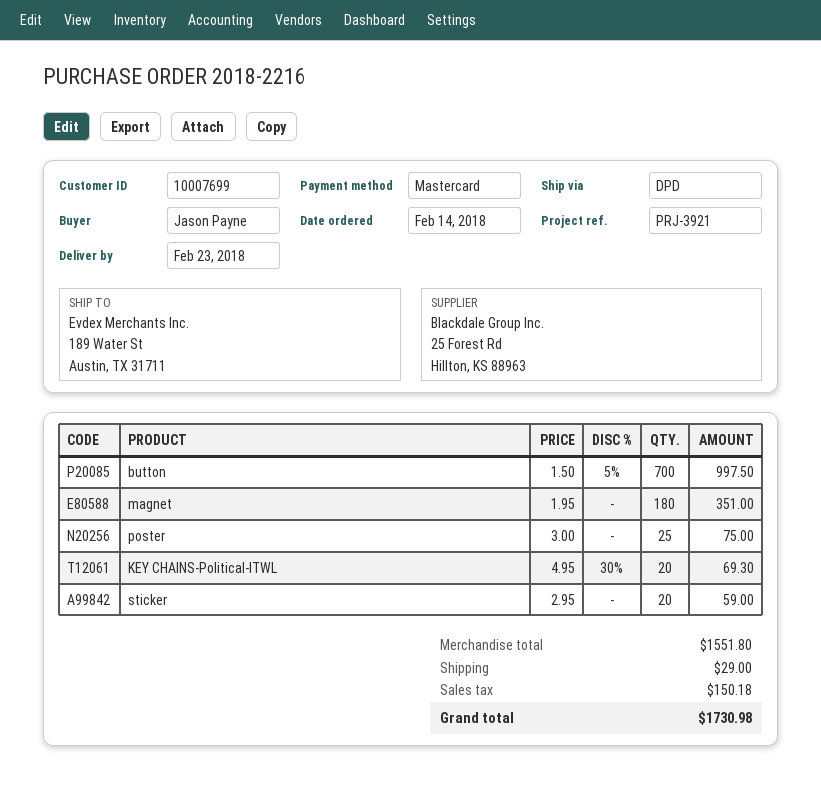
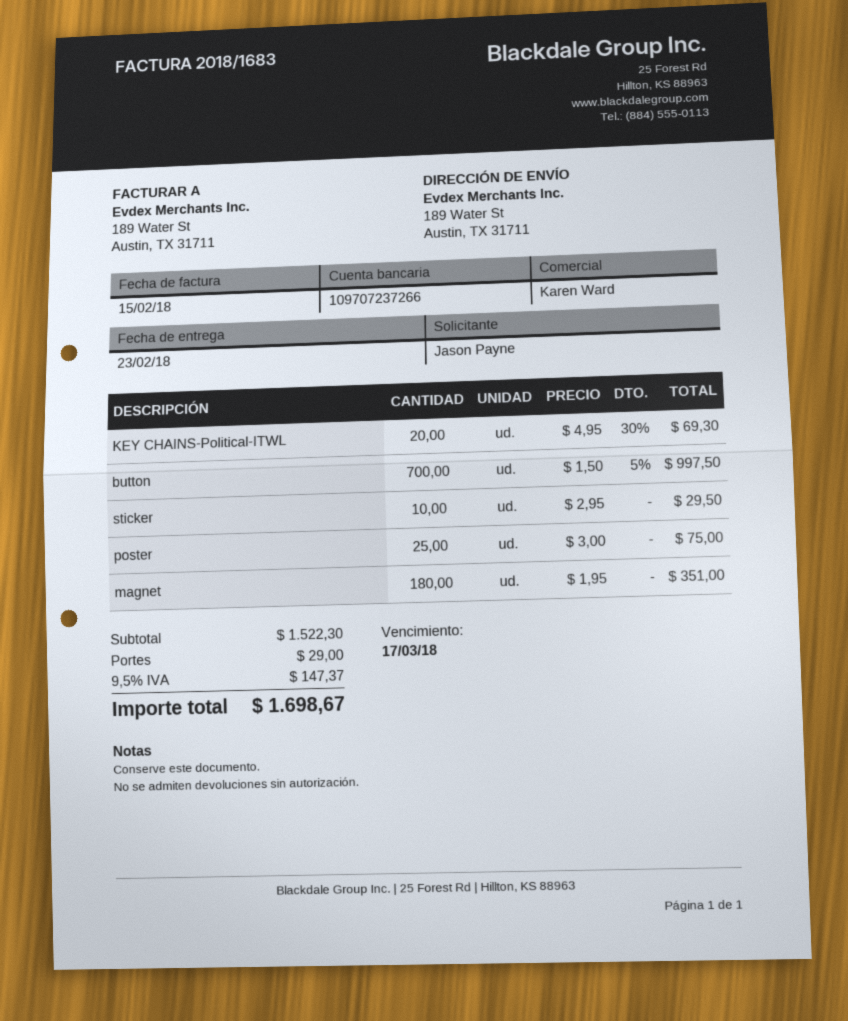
sticker: 20 x 2.95 = 59.00 -> 10 x 2.95 = 29.50
subtotal: 1551.80 -> 1522.30
tax: 150.18 -> 147.37
total: 1730.98 -> 1698.67

